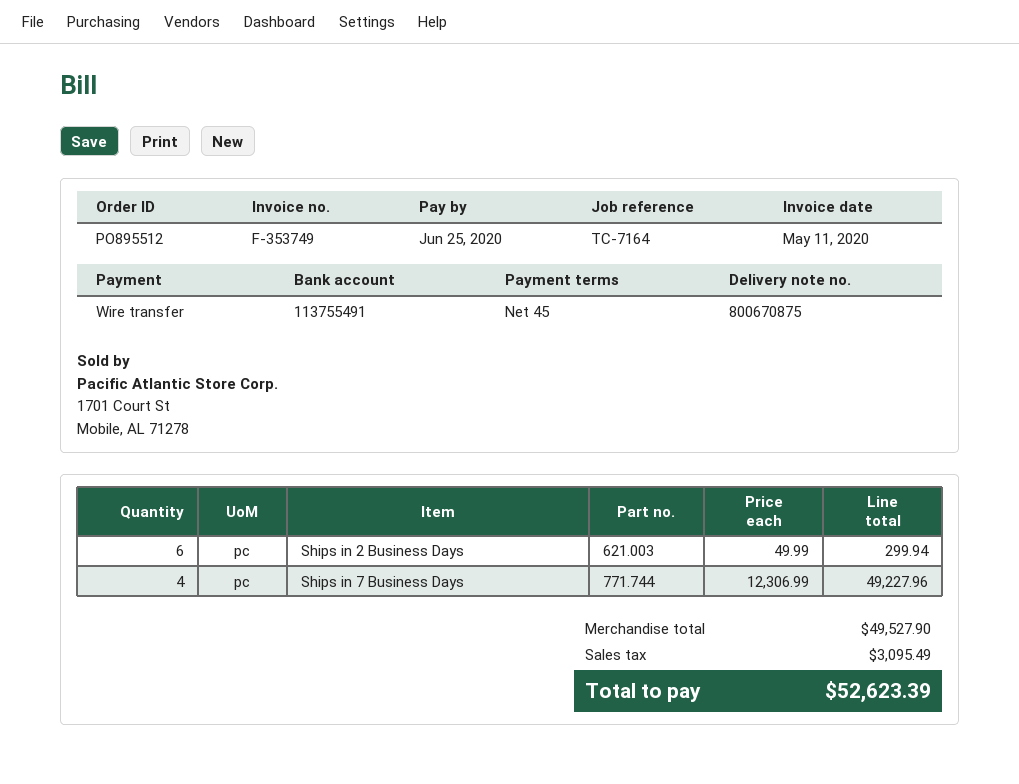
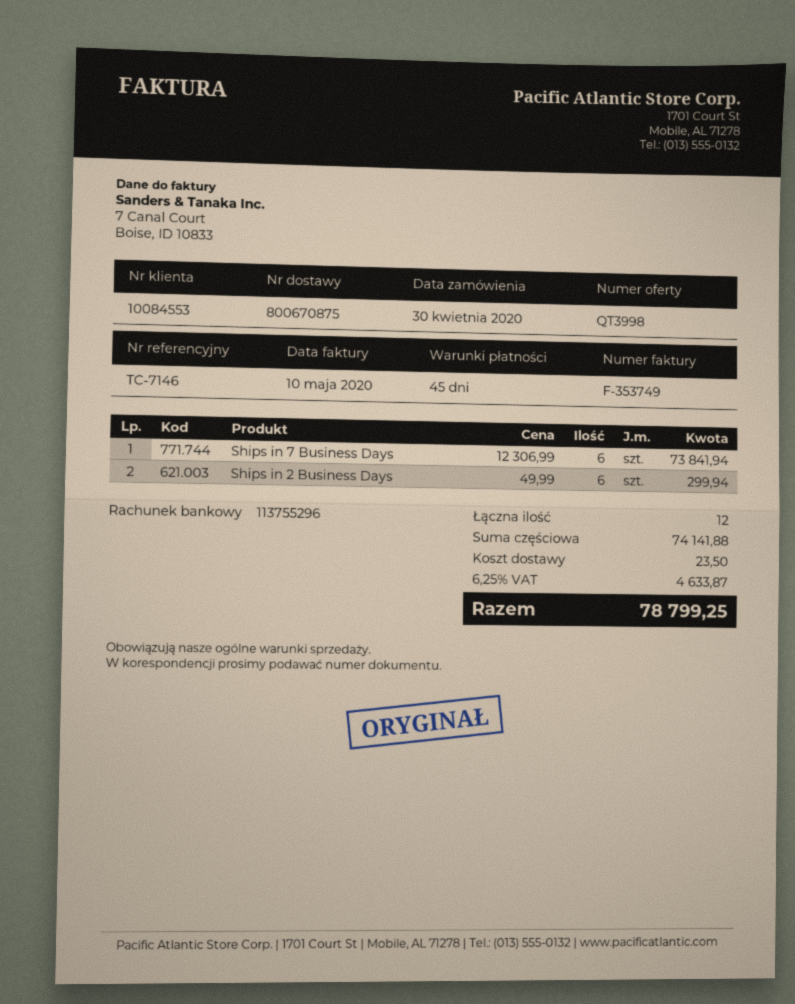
invoice date: 2020-05-11 -> 2020-05-10
reference: TC-7164 -> TC-7146
bank account: 113755491 -> 113755296
Ships in 7 Business Days: 4 x 12306.99 = 49227.96 -> 6 x 12306.99 = 73841.94
subtotal: 49527.90 -> 74141.88
shipping: none -> 23.50
tax: 3095.49 -> 4633.87
total: 52623.39 -> 78799.25

